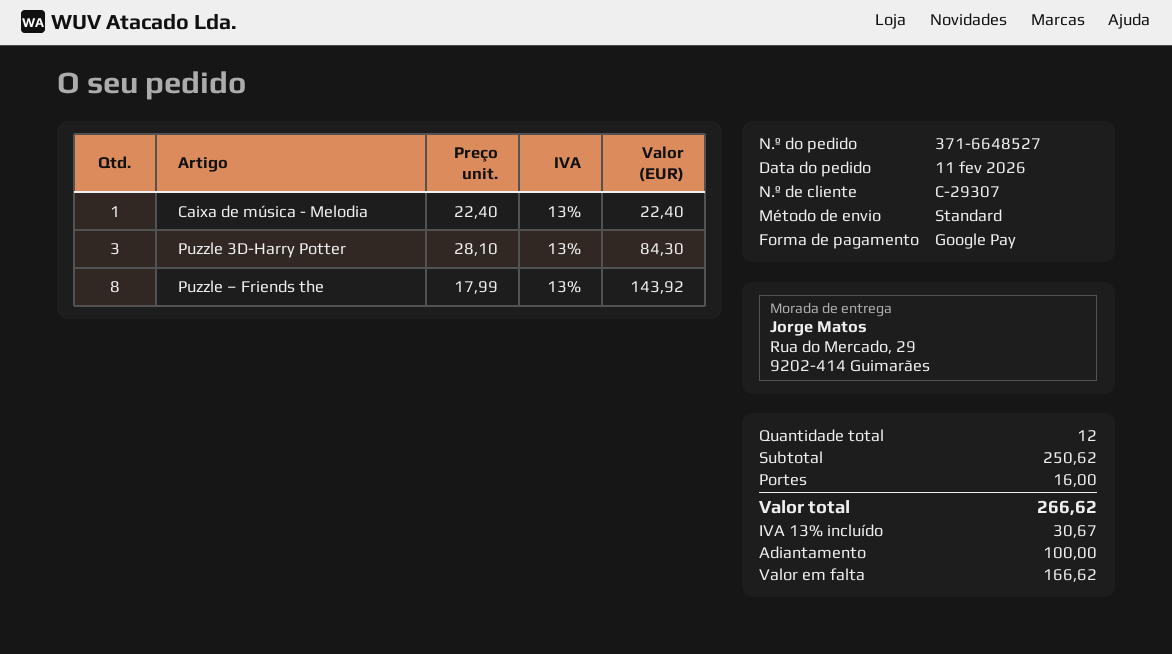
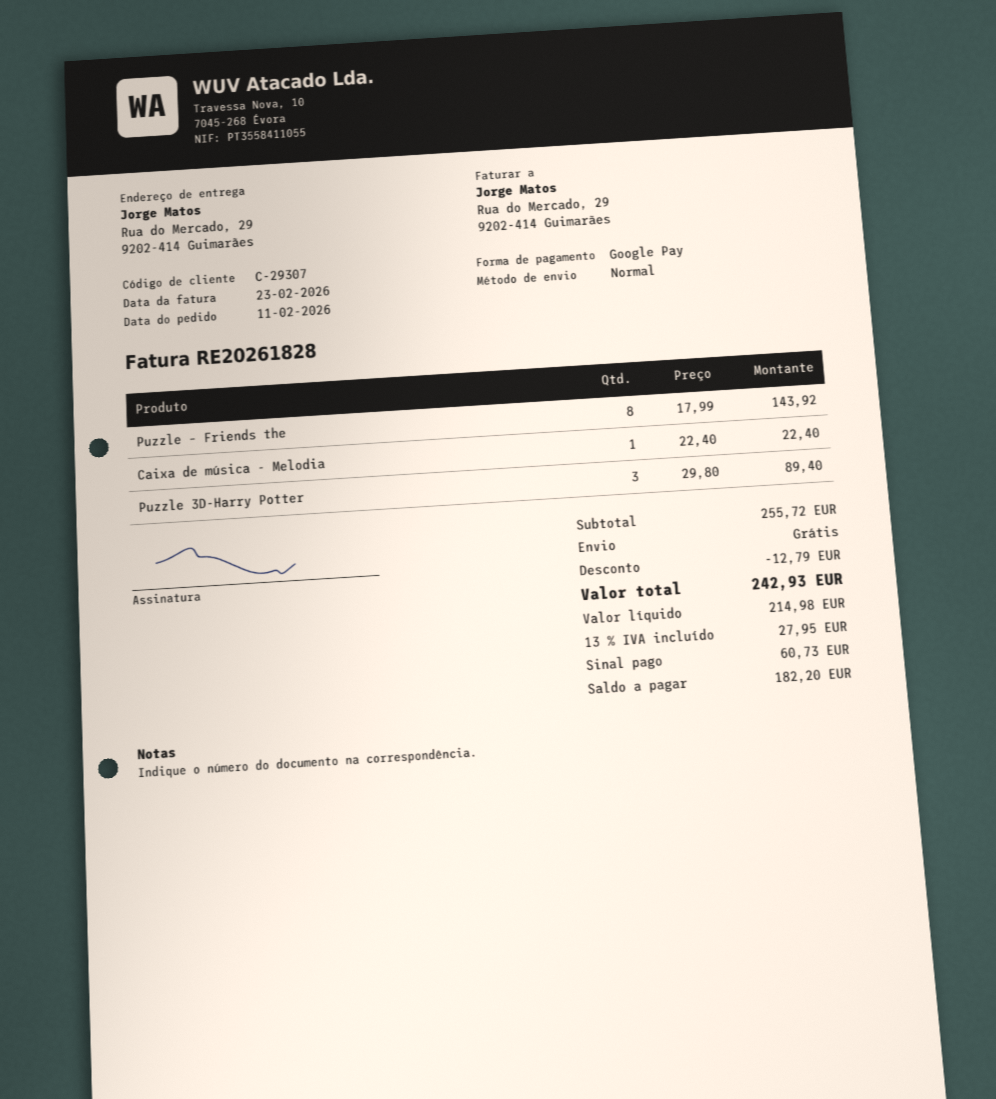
Puzzle 3D-Harry Potter: 3 x 28.10 = 84.30 -> 3 x 29.80 = 89.40
subtotal: 250.62 -> 255.72
discount: none -> 12.79
shipping: 16.00 -> 0.00
tax: 13% = 30.67 -> 13% = 27.95
total: 266.62 -> 242.93
deposit: 100.00 -> 60.73
balance: 166.62 -> 182.20

